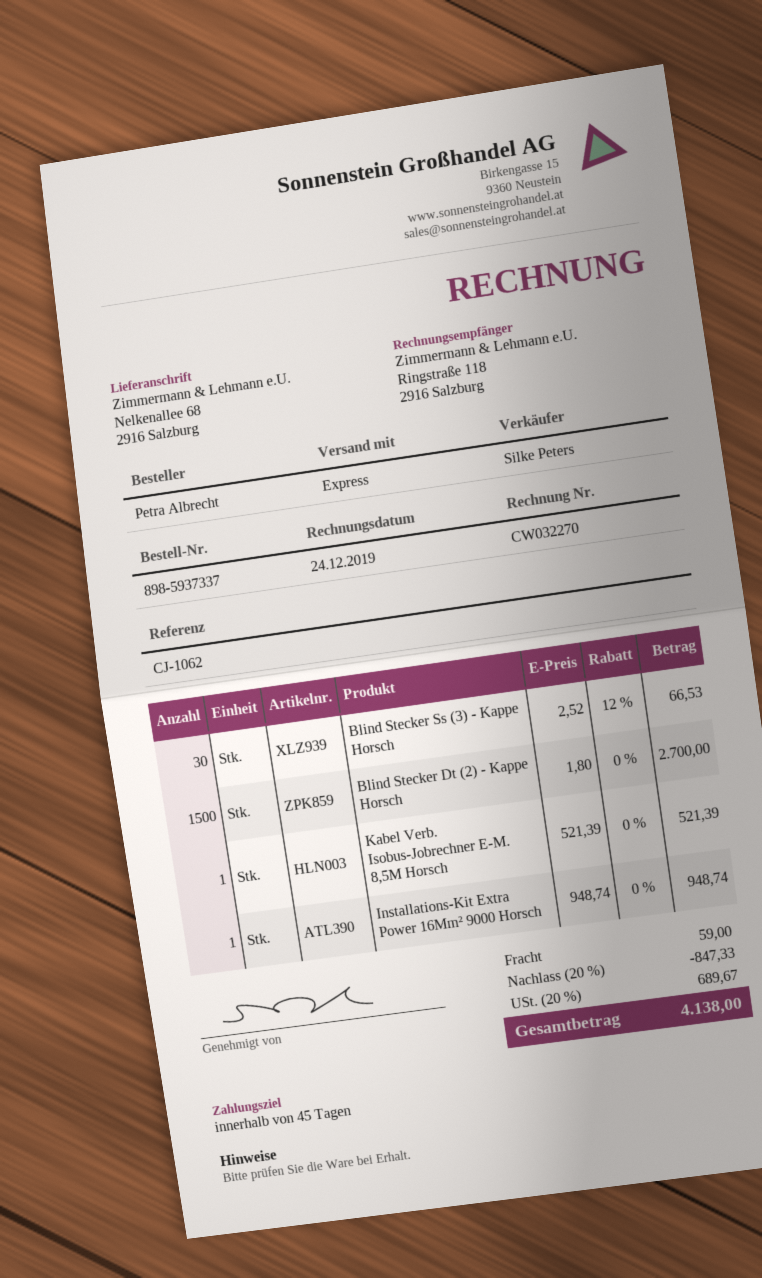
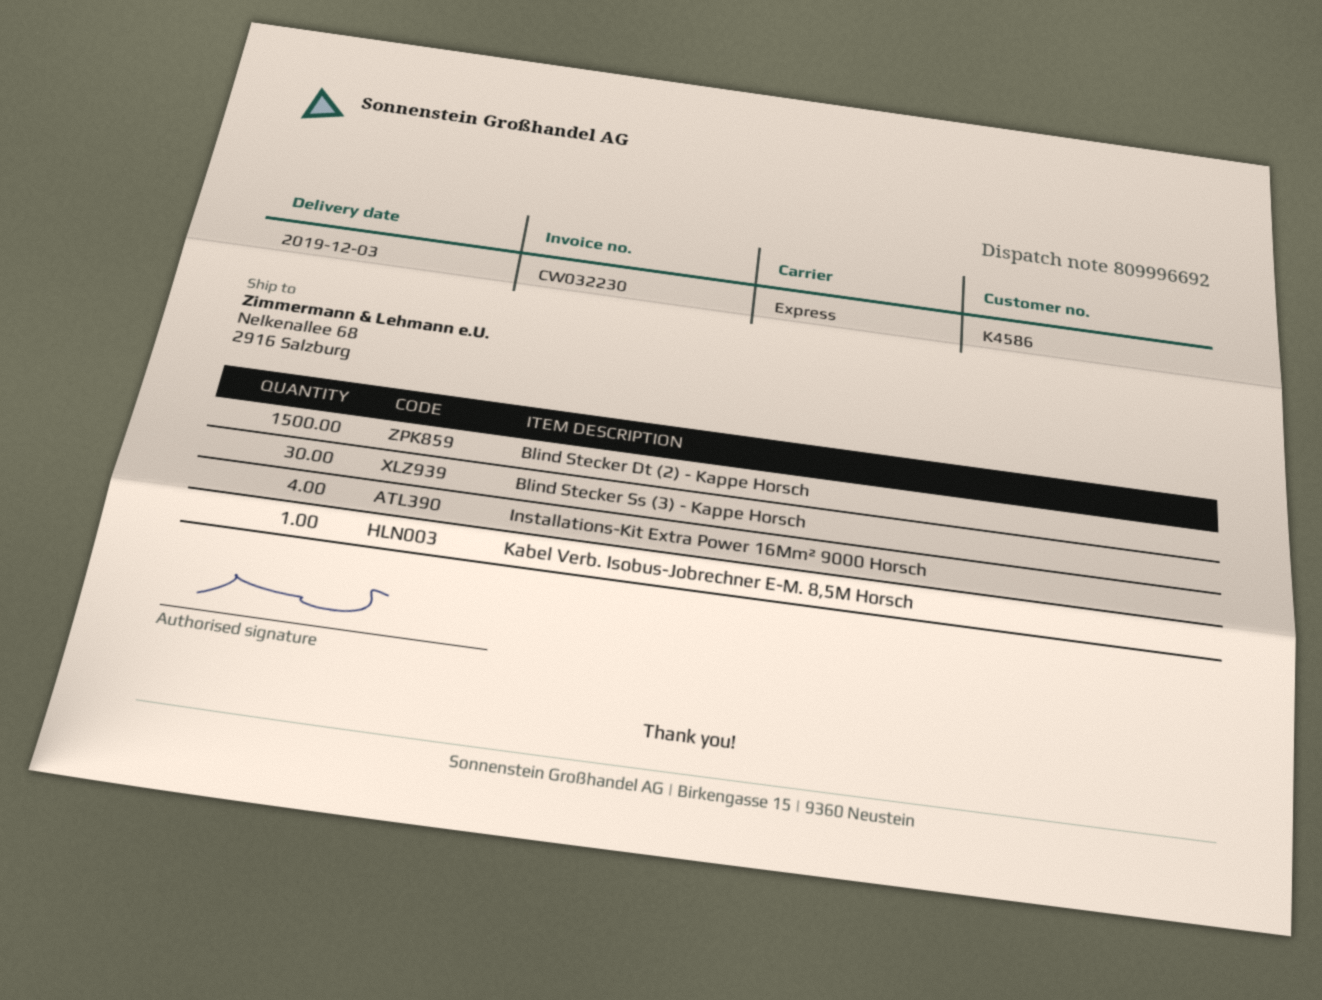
invoice number: CW032270 -> CW032230
Installations-Kit Extra Power 16Mm² 9000 Horsch: 1 -> 4

